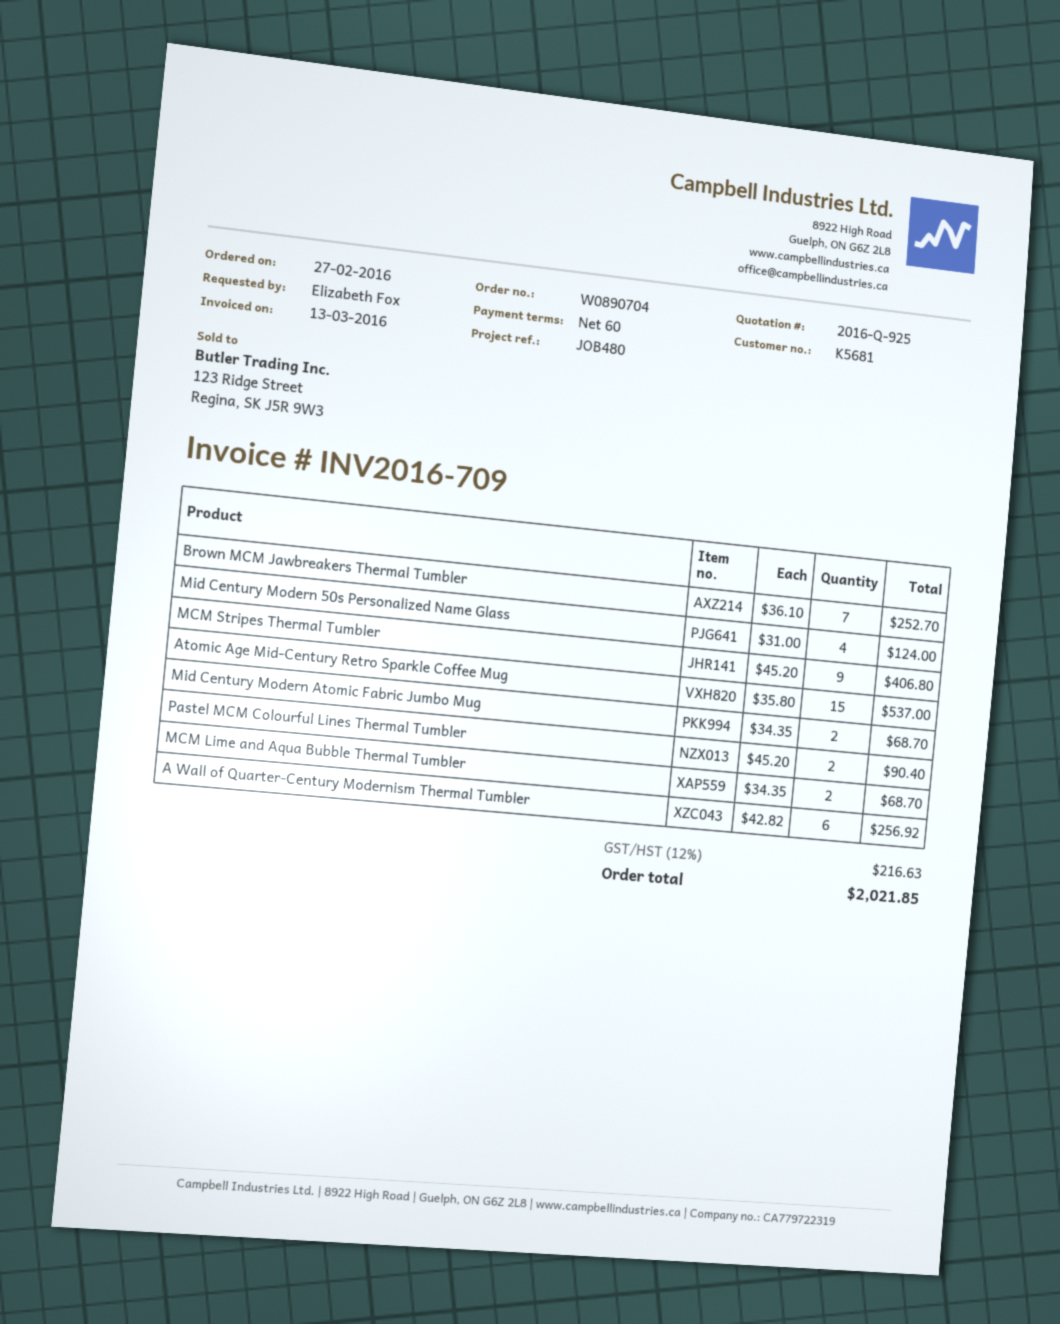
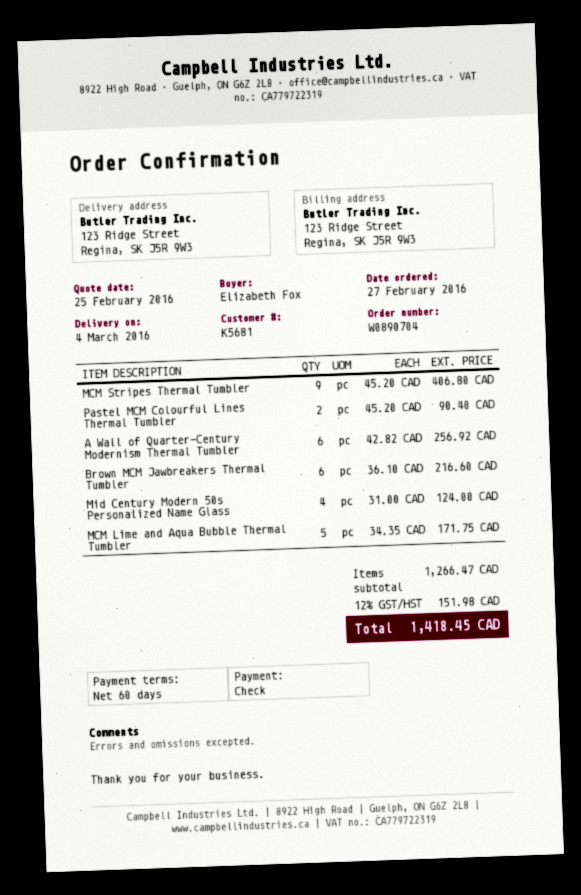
Brown MCM Jawbreakers Thermal Tumbler: 7 x 36.10 = 252.70 -> 6 x 36.10 = 216.60
Atomic Age Mid-Century Retro Sparkle Coffee Mug: 15 x 35.80 = 537.00 -> none
Mid Century Modern Atomic Fabric Jumbo Mug: 2 x 34.35 = 68.70 -> none
MCM Lime and Aqua Bubble Thermal Tumbler: 2 x 34.35 = 68.70 -> 5 x 34.35 = 171.75
tax: 12% = 216.63 -> 12% = 151.98
total: 2021.85 -> 1418.45

